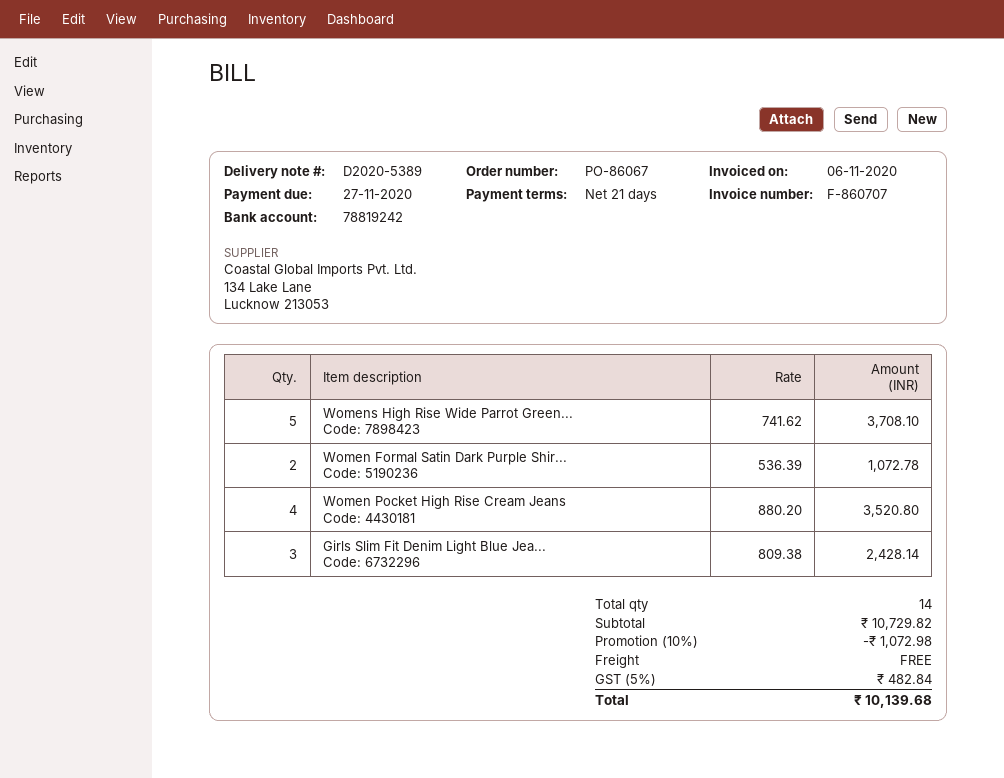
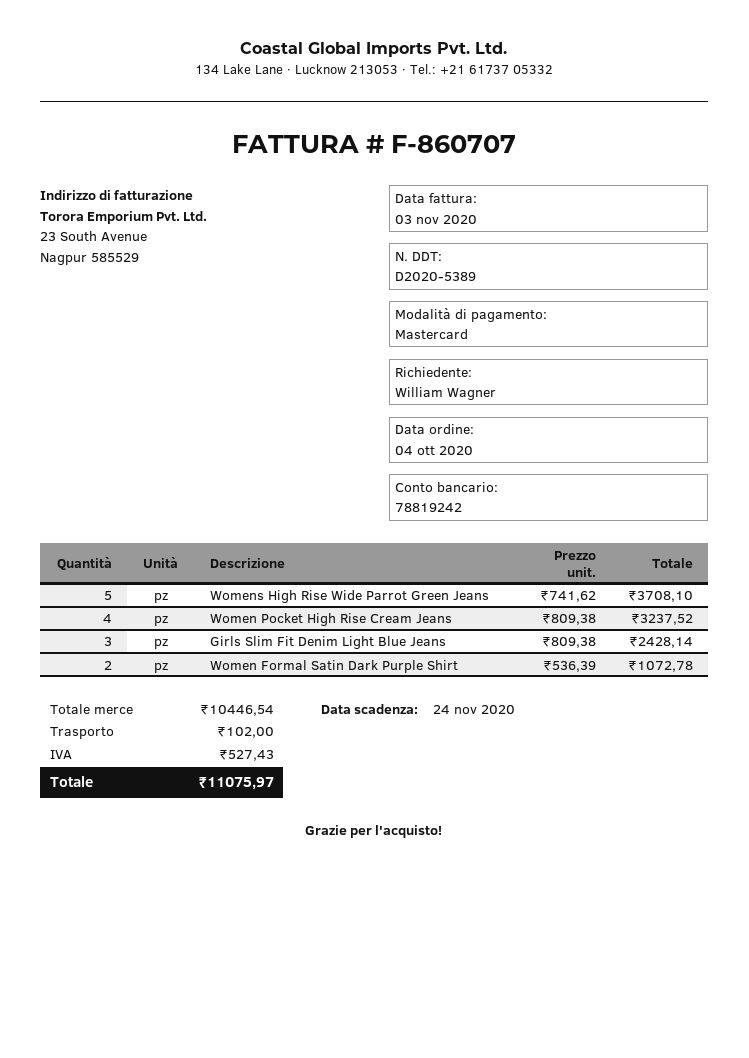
invoice date: 2020-11-06 -> 2020-11-03
due date: 2020-11-27 -> 2020-11-24
Women Pocket High Rise Cream Jeans: 4 x 880.20 = 3520.80 -> 4 x 809.38 = 3237.52
subtotal: 10729.82 -> 10446.54
discount: 10% = 1072.98 -> none
shipping: 0.00 -> 102.00
tax: 482.84 -> 527.43
total: 10139.68 -> 11075.97

